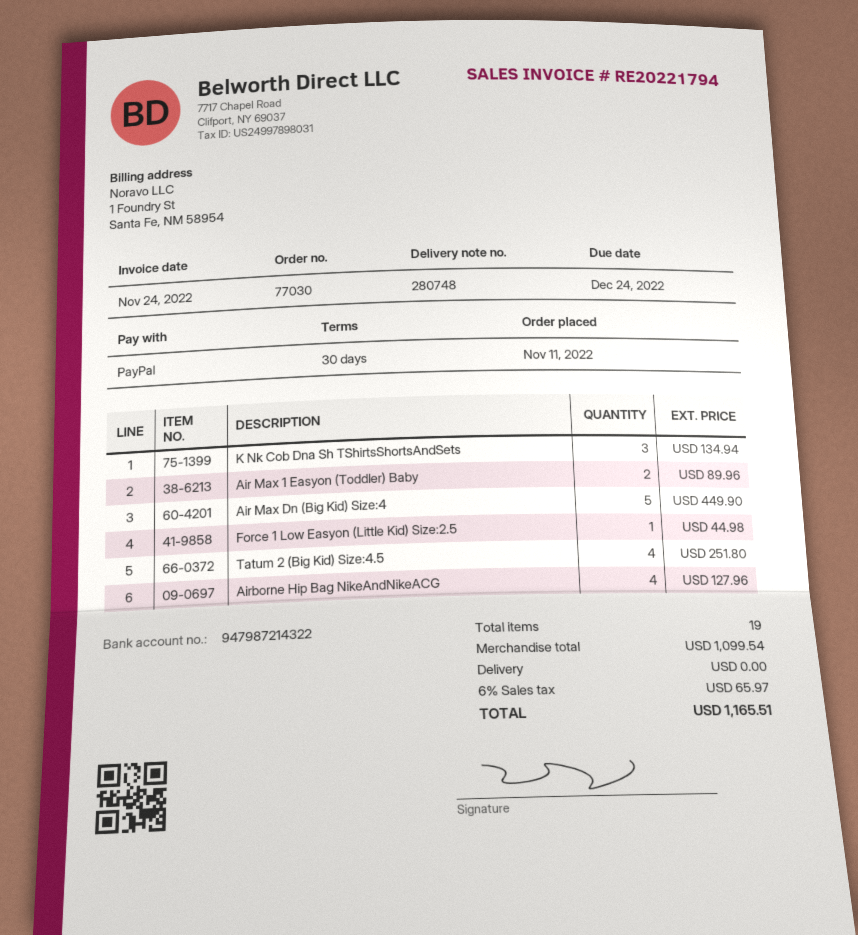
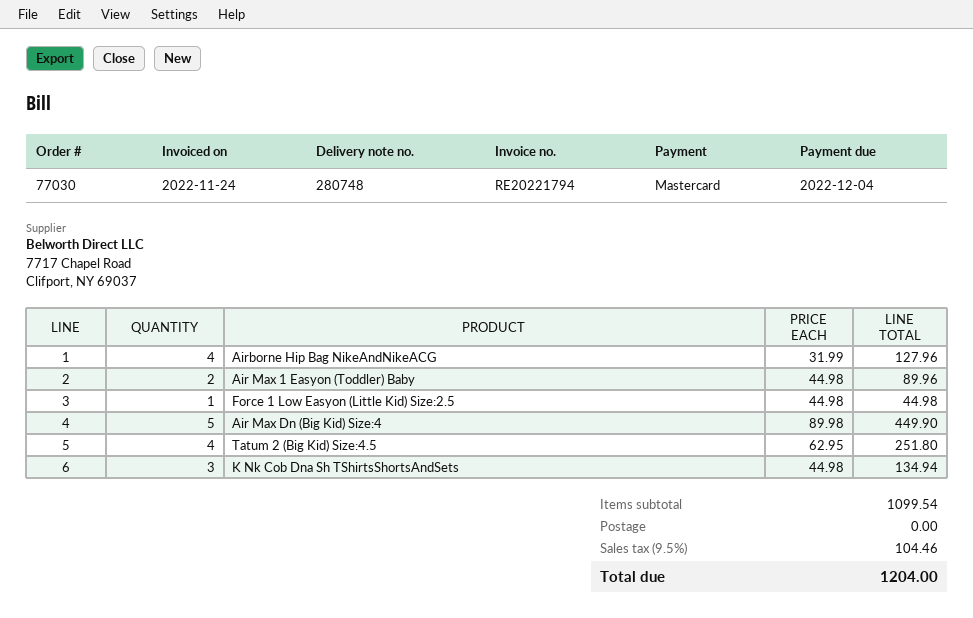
due date: 2022-12-24 -> 2022-12-04
payment method: PayPal -> Mastercard
tax: 6% = 65.97 -> 9.5% = 104.46
total: 1165.51 -> 1204.00

